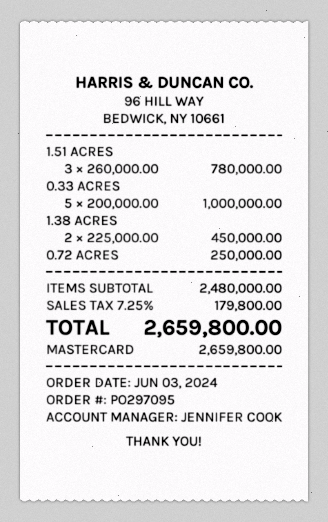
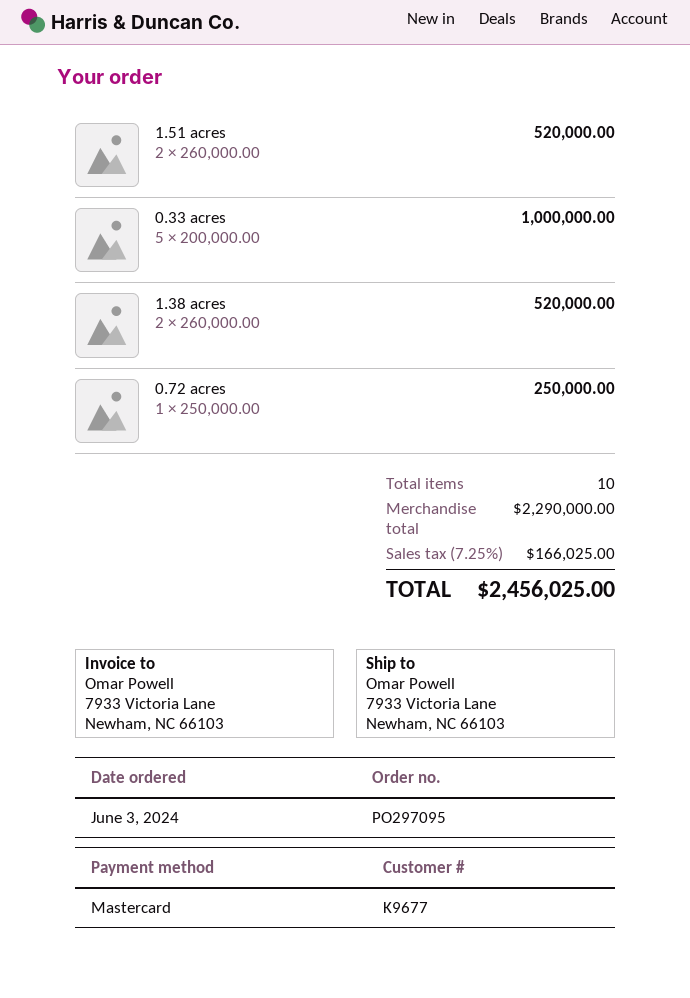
1.51 ACRES: 3 x 260000.00 = 780000.00 -> 2 x 260000.00 = 520000.00
1.38 ACRES: 2 x 225000.00 = 450000.00 -> 2 x 260000.00 = 520000.00
subtotal: 2480000.00 -> 2290000.00
tax: 7.25% = 179800.00 -> 7.25% = 166025.00
total: 2659800.00 -> 2456025.00

